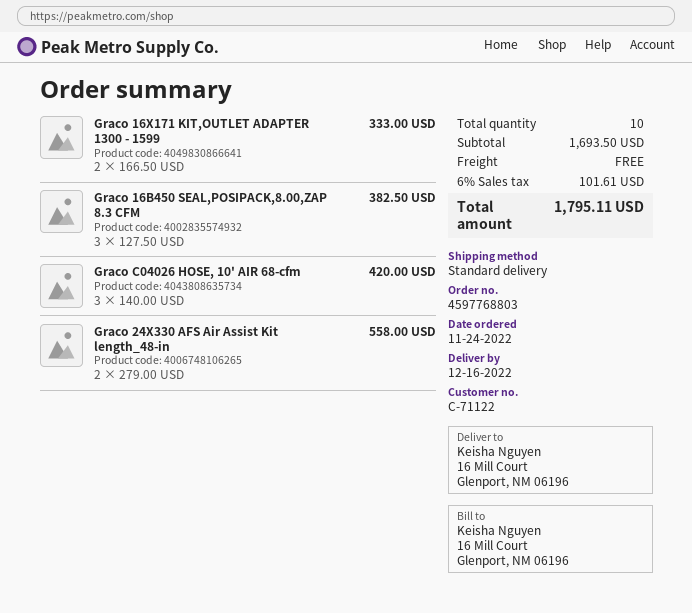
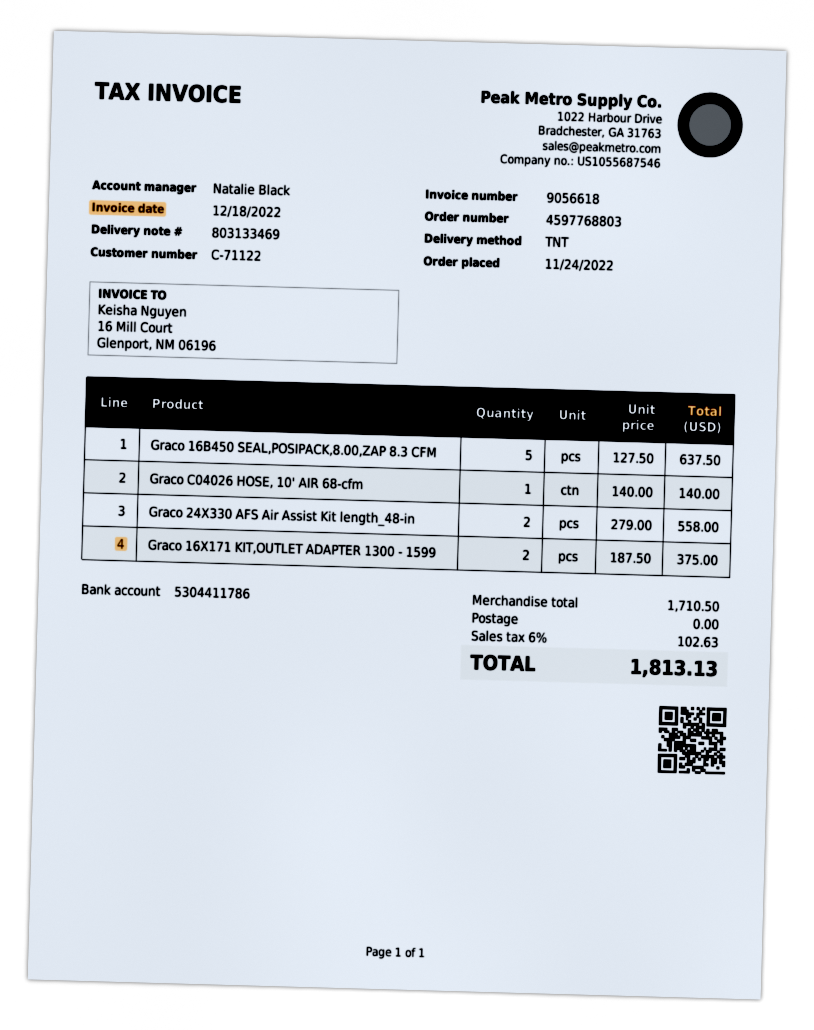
shipping method: standard -> TNT
Graco 16X171 KIT,OUTLET ADAPTER 1300 - 1599: 2 x 166.50 = 333.00 -> 2 x 187.50 = 375.00
Graco 16B450 SEAL,POSIPACK,8.00,ZAP 8.3 CFM: 3 x 127.50 = 382.50 -> 5 x 127.50 = 637.50
Graco C04026 HOSE, 10' AIR 68-cfm: 3 x 140.00 = 420.00 -> 1 x 140.00 = 140.00
subtotal: 1693.50 -> 1710.50
tax: 6% = 101.61 -> 6% = 102.63
total: 1795.11 -> 1813.13

